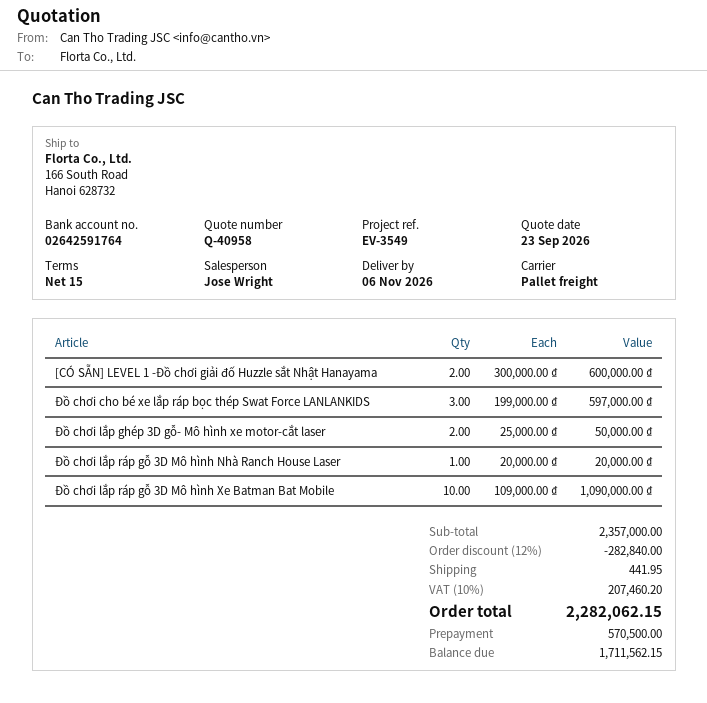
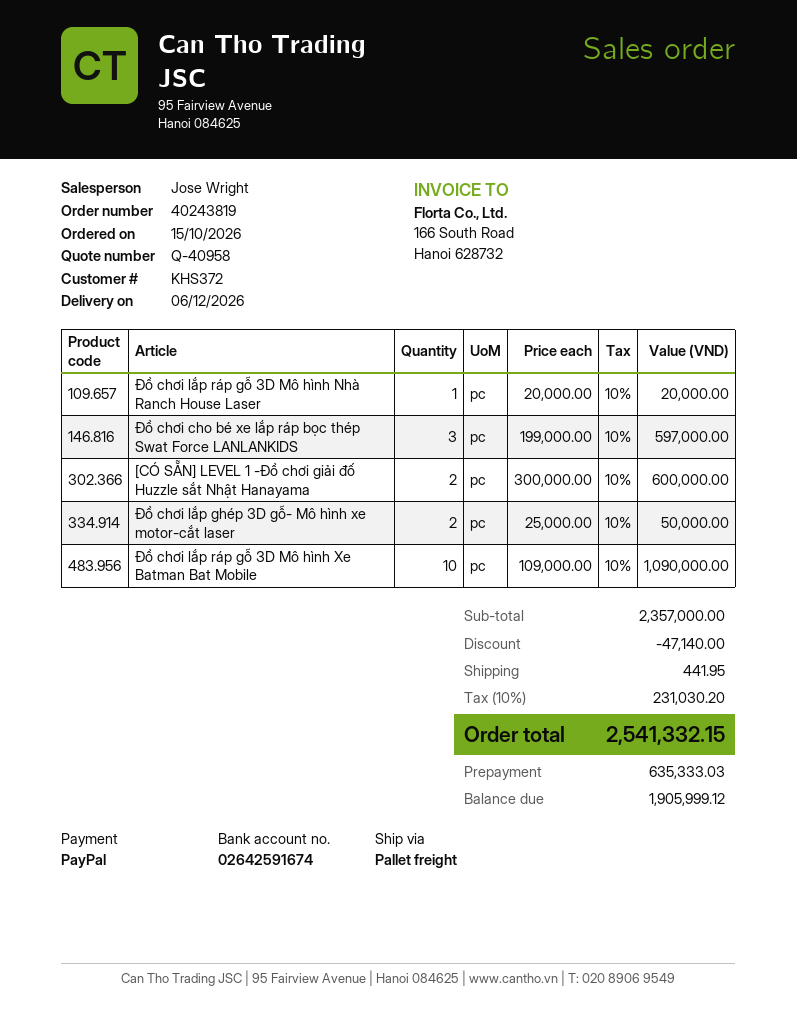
delivery date: 2026-11-06 -> 2026-12-06
bank account: 02642591764 -> 02642591674
discount: 282840.00 -> 47140.00
tax: 10% = 207460.20 -> 10% = 231030.20
total: 2282062.15 -> 2541332.15
deposit: 570500.00 -> 635333.03
balance: 1711562.15 -> 1905999.12

